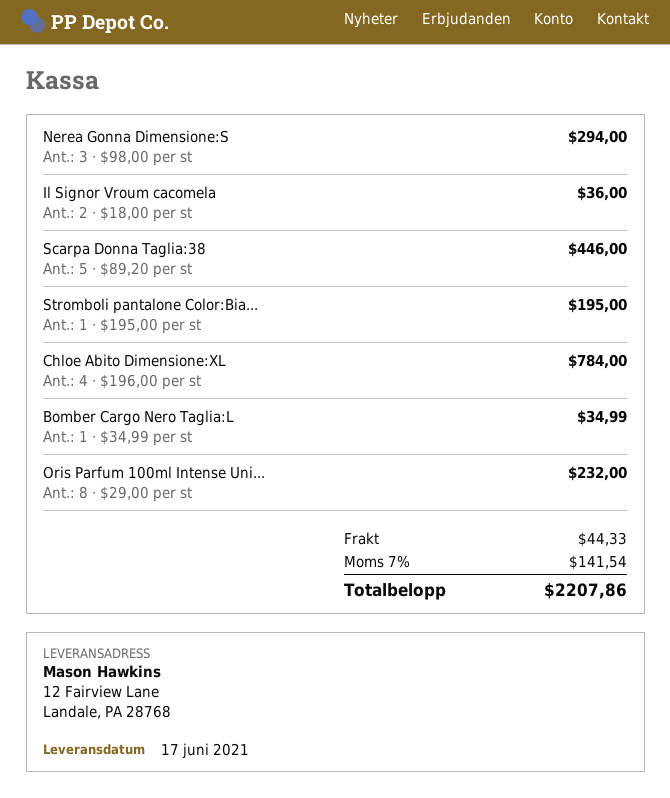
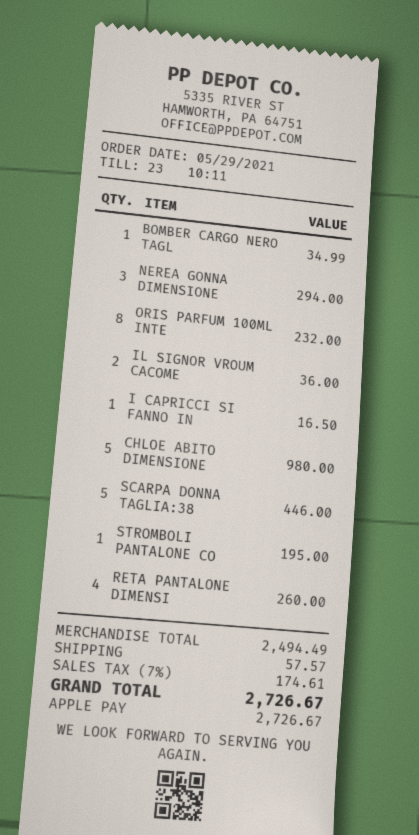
Chloe Abito Dimensione:XL: 4 for 784.00 -> 5 for 980.00
I CAPRICCI SI FANNO IN: none -> 1 for 16.50
RETA PANTALONE DIMENSI: none -> 4 for 260.00
shipping: 44.33 -> 57.57
tax: 7% = 141.54 -> 7% = 174.61
total: 2207.86 -> 2726.67

